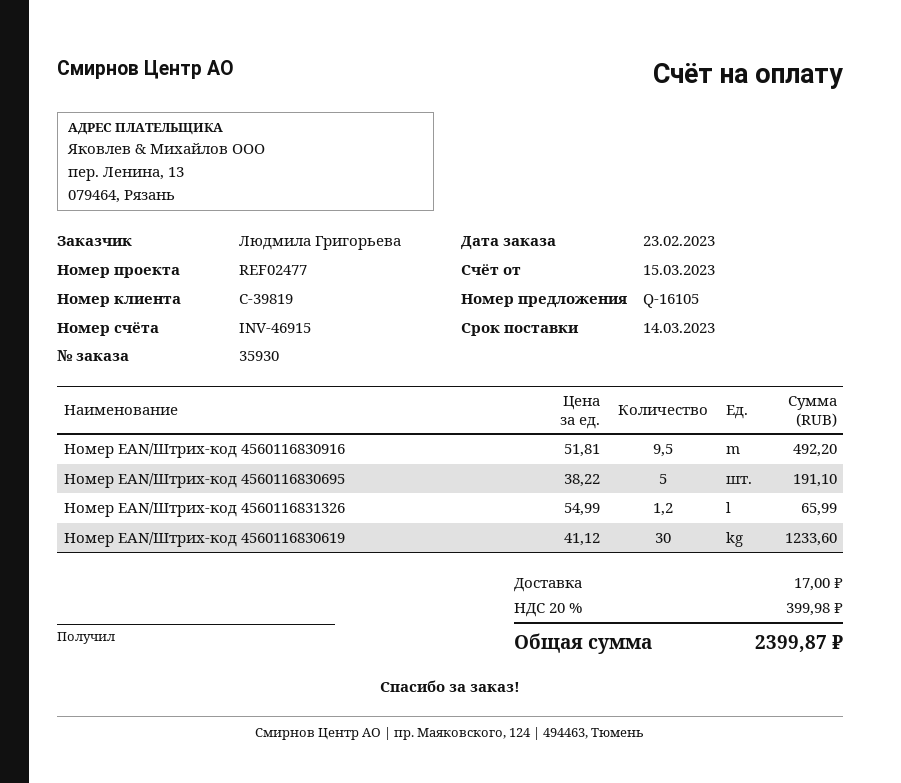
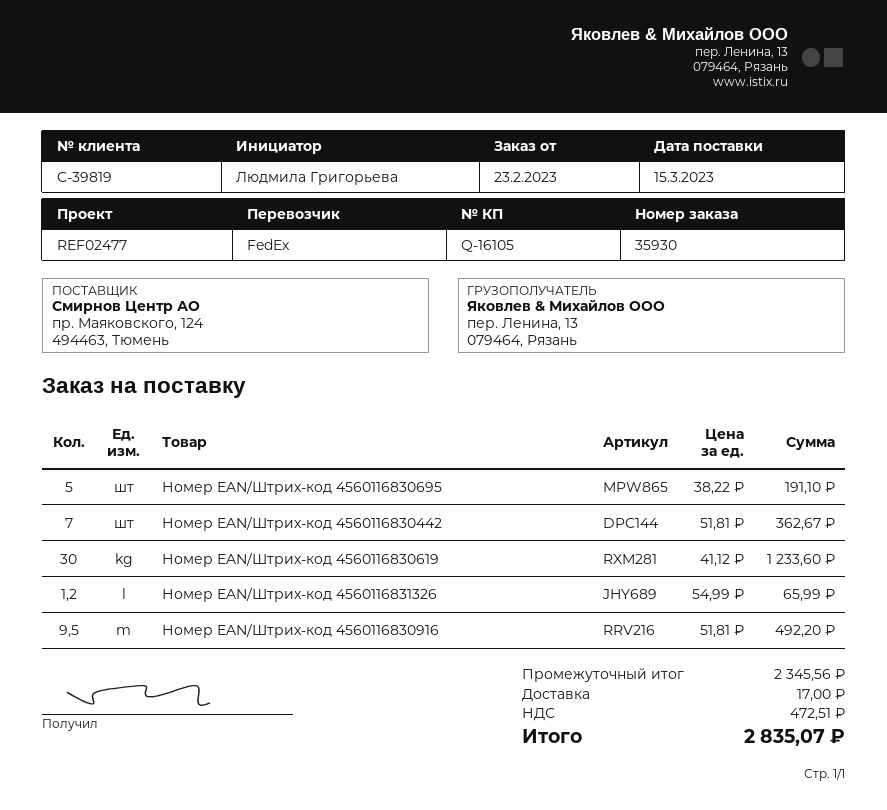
delivery date: 2023-03-14 -> 2023-03-15
Номер EAN/Штрих-код 4560116830442: none -> 7 x 51.81 = 362.67
tax: 399.98 -> 472.51
total: 2399.87 -> 2835.07

